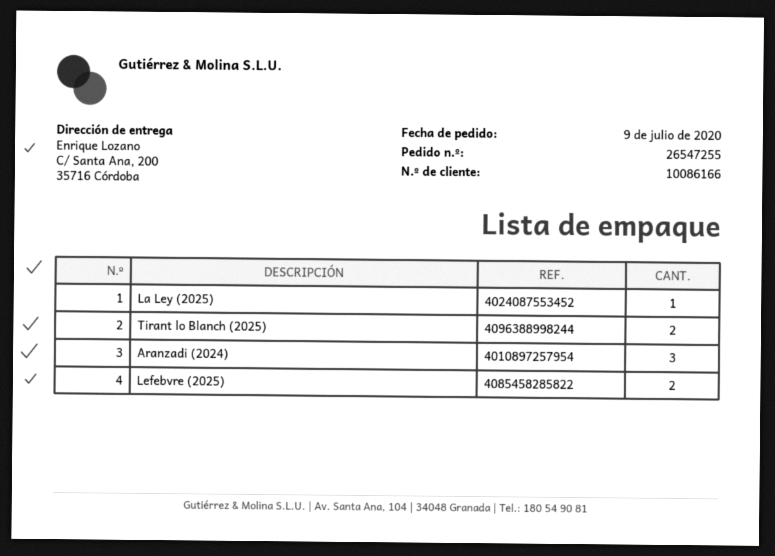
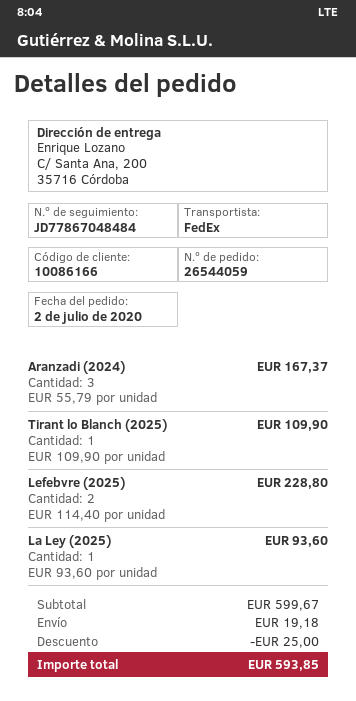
order number: 26547255 -> 26544059
order date: 2020-07-09 -> 2020-07-02
Tirant lo Blanch (2025): 2 -> 1

